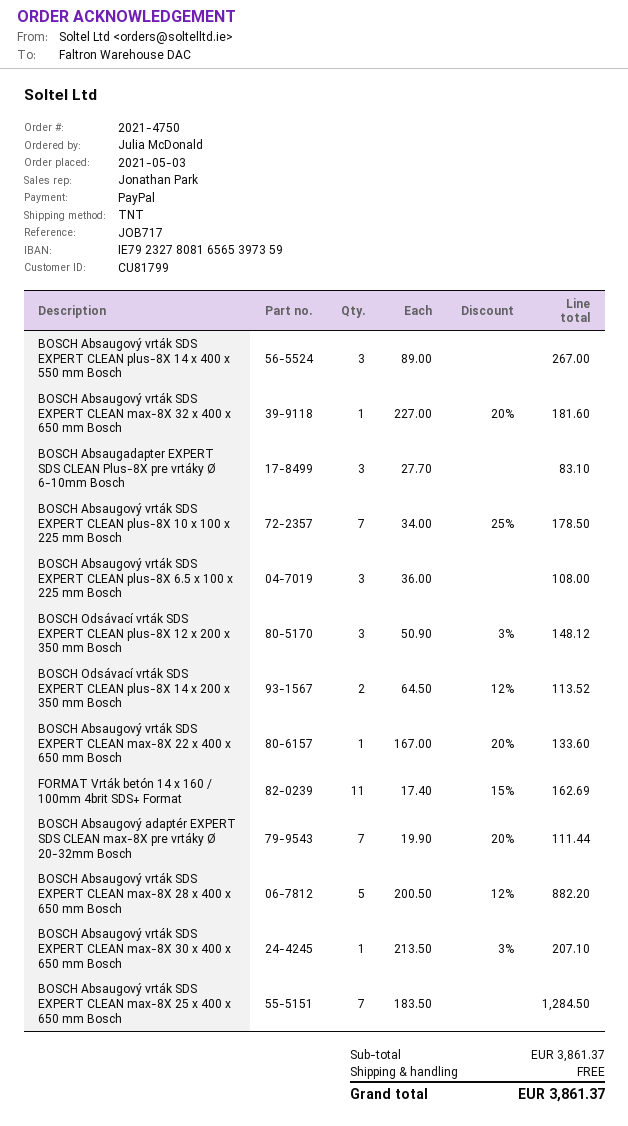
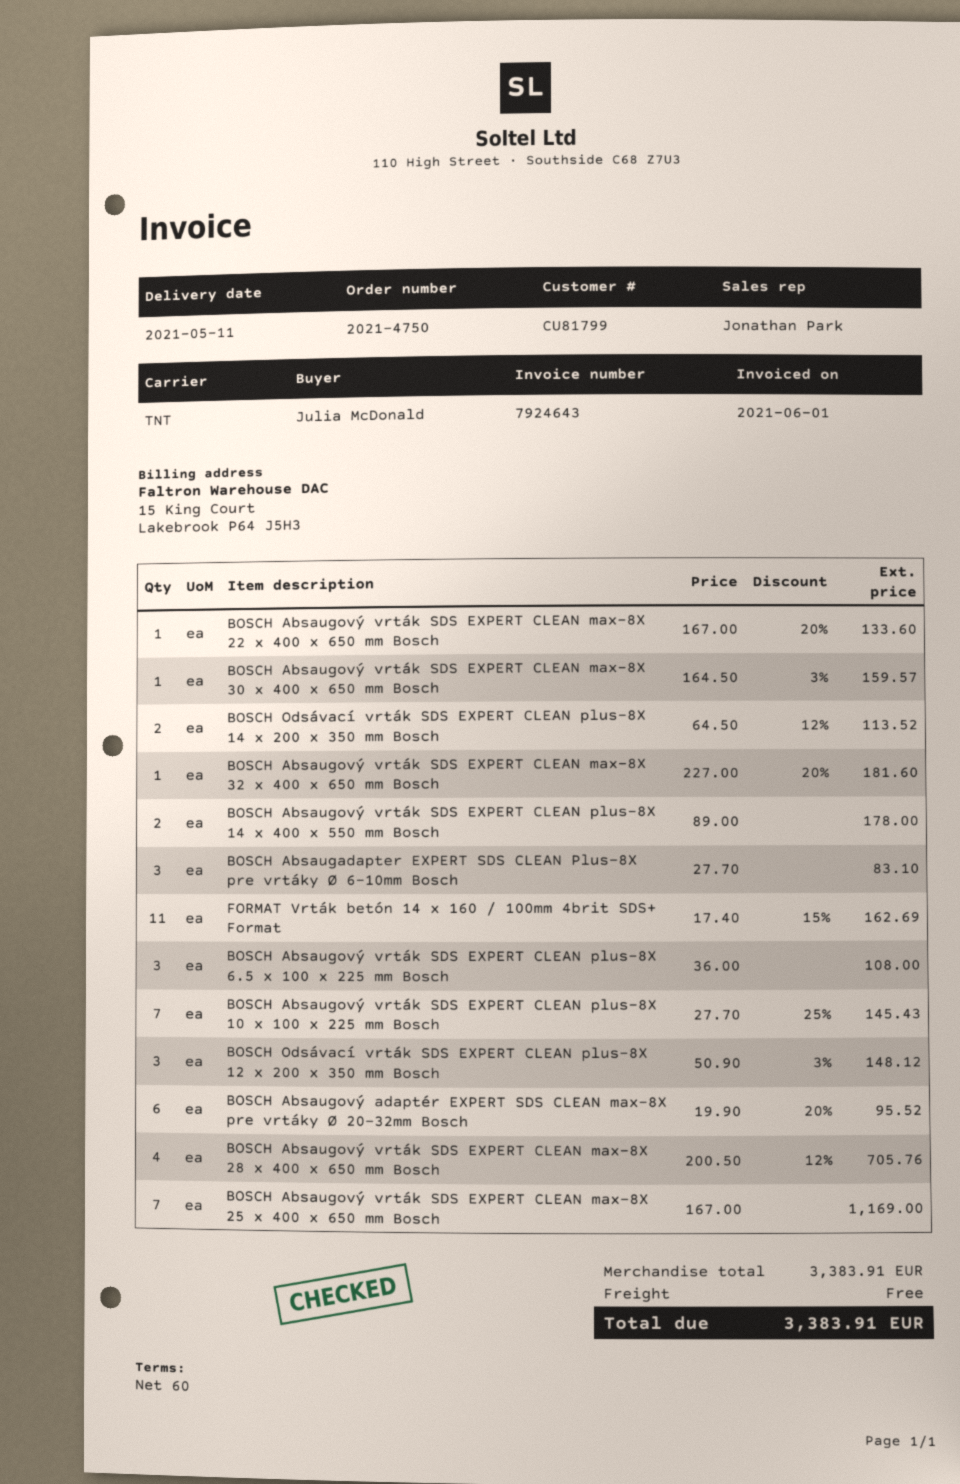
BOSCH Absaugový vrták SDS EXPERT CLEAN plus-8X 14 x 400 x 550 mm Bosch: 3 x 89.00 = 267.00 -> 2 x 89.00 = 178.00
BOSCH Absaugový vrták SDS EXPERT CLEAN plus-8X 10 x 100 x 225 mm Bosch: 7 x 34.00 - 25% = 178.50 -> 7 x 27.70 - 25% = 145.43
BOSCH Absaugový adaptér EXPERT SDS CLEAN max-8X pre vrtáky Ø 20-32mm Bosch: 7 x 19.90 - 20% = 111.44 -> 6 x 19.90 - 20% = 95.52
BOSCH Absaugový vrták SDS EXPERT CLEAN max-8X 28 x 400 x 650 mm Bosch: 5 x 200.50 - 12% = 882.20 -> 4 x 200.50 - 12% = 705.76
BOSCH Absaugový vrták SDS EXPERT CLEAN max-8X 30 x 400 x 650 mm Bosch: 1 x 213.50 - 3% = 207.10 -> 1 x 164.50 - 3% = 159.57
BOSCH Absaugový vrták SDS EXPERT CLEAN max-8X 25 x 400 x 650 mm Bosch: 7 x 183.50 = 1284.50 -> 7 x 167.00 = 1169.00
subtotal: 3861.37 -> 3383.91
total: 3861.37 -> 3383.91

